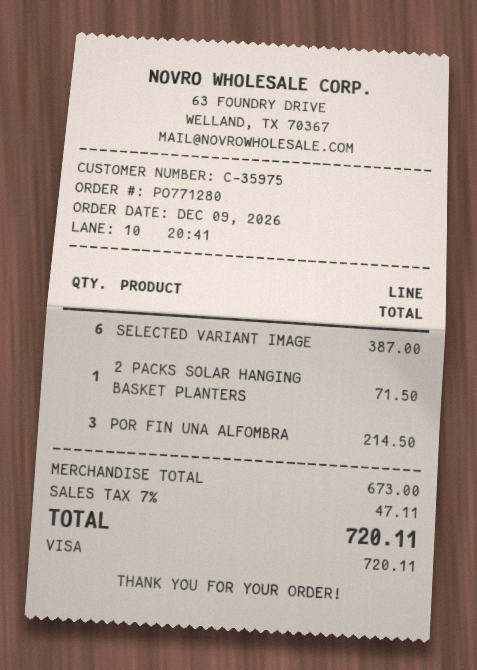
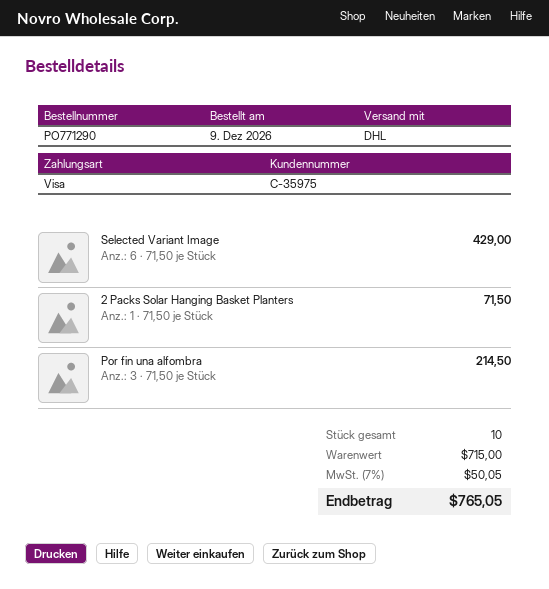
order number: PO771280 -> PO771290
SELECTED VARIANT IMAGE: 6 for 387.00 -> 6 for 429.00
subtotal: 673.00 -> 715.00
tax: 7% = 47.11 -> 7% = 50.05
total: 720.11 -> 765.05

